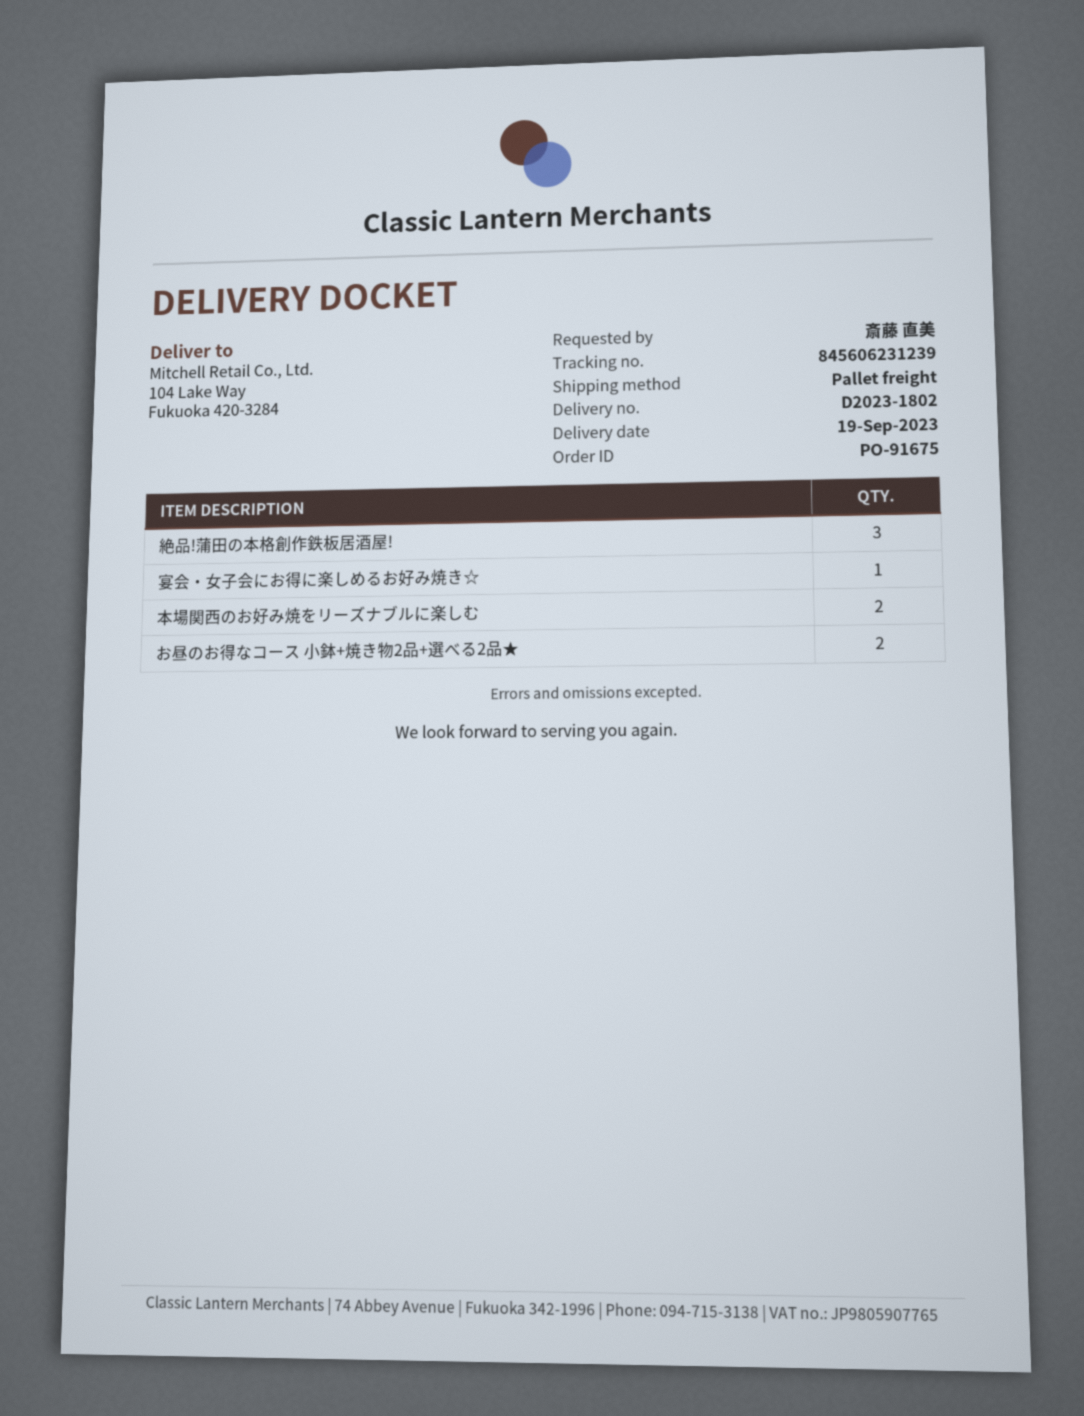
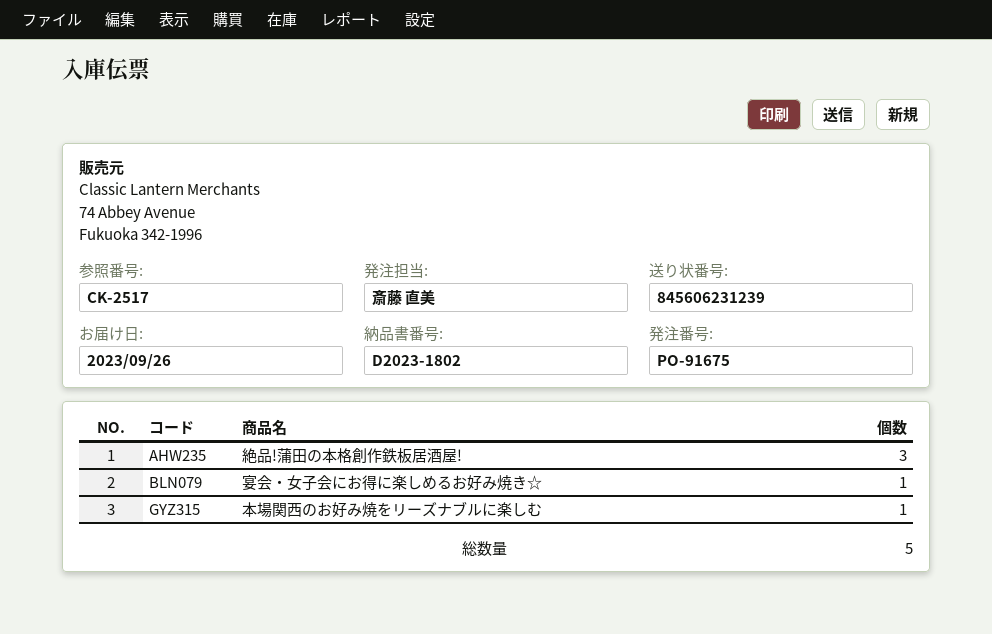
delivery date: 2023-09-19 -> 2023-09-26
本場関西のお好み焼をリーズナブルに楽しむ: 2 -> 1
お昼のお得なコース 小鉢+焼き物2品+選べる2品★: 2 -> none

